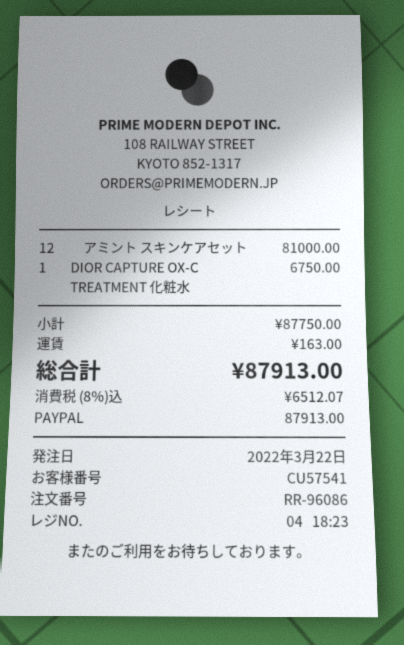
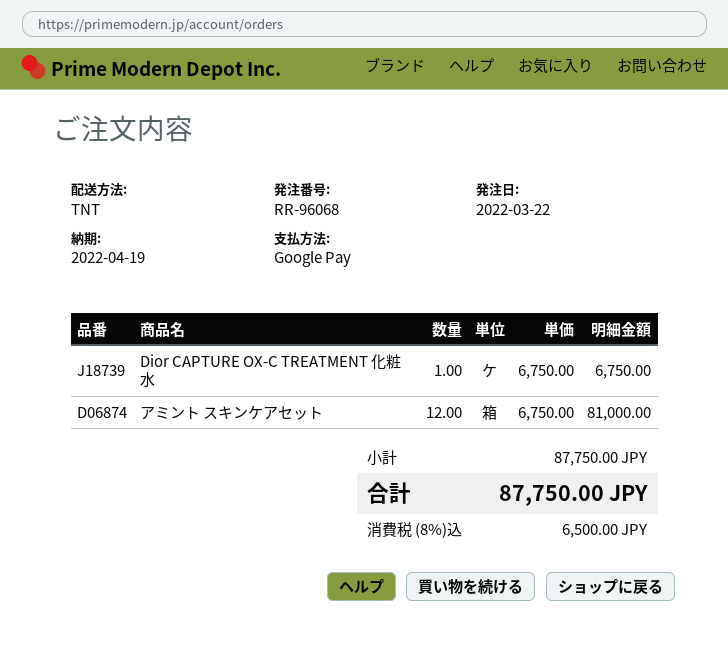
order number: RR-96086 -> RR-96068
payment method: PayPal -> Google Pay
shipping: 163.00 -> none
tax: 8% = 6512.07 -> 8% = 6500.00
total: 87913.00 -> 87750.00

